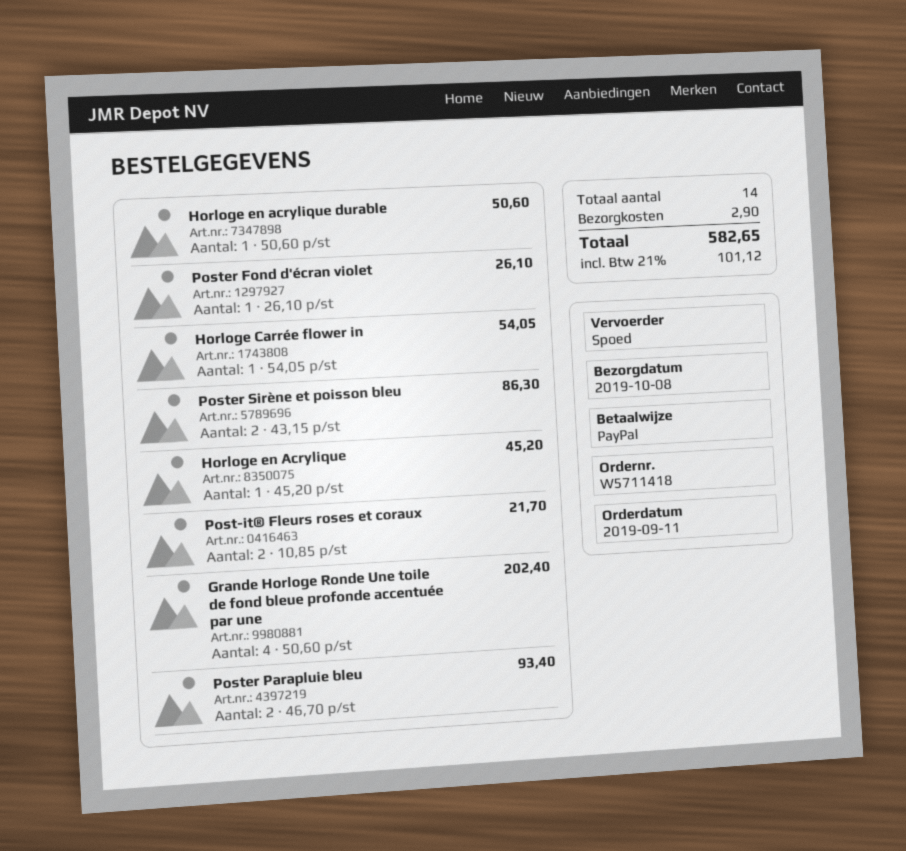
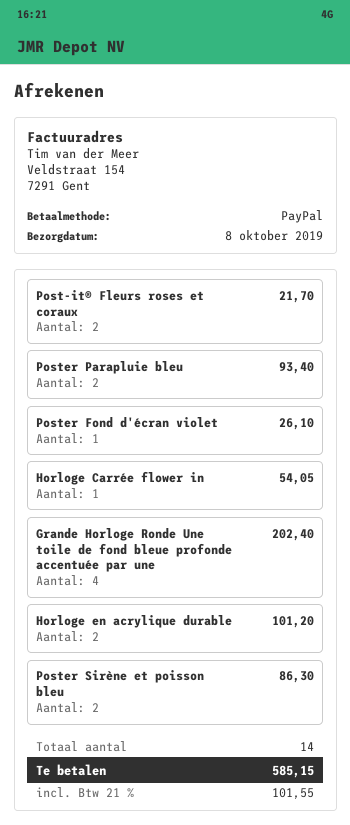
Horloge en acrylique durable: 1 for 50.60 -> 2 for 101.20
Horloge en Acrylique: 1 for 45.20 -> none
shipping: 2.90 -> none
tax: 21% = 101.12 -> 21% = 101.55
total: 582.65 -> 585.15

